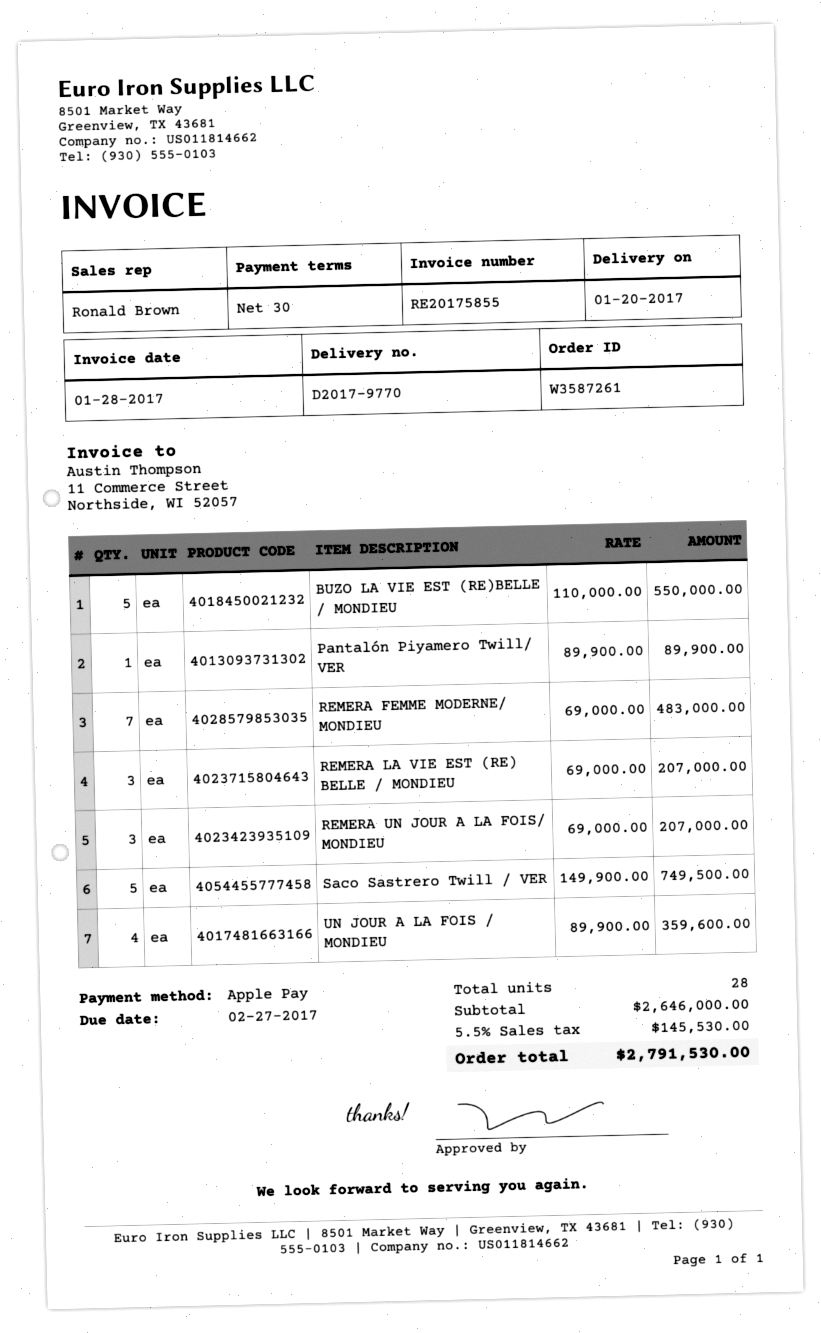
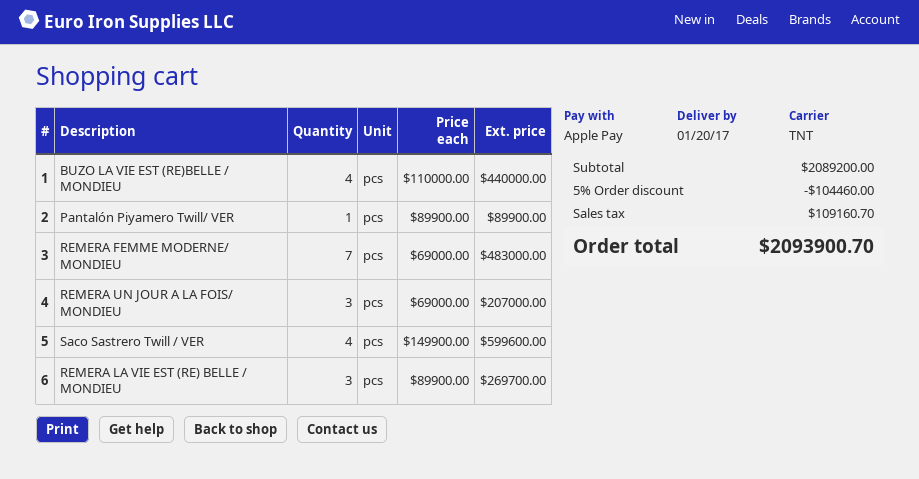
BUZO LA VIE EST (RE)BELLE / MONDIEU: 5 x 110000.00 = 550000.00 -> 4 x 110000.00 = 440000.00
REMERA LA VIE EST (RE) BELLE / MONDIEU: 3 x 69000.00 = 207000.00 -> 3 x 89900.00 = 269700.00
Saco Sastrero Twill / VER: 5 x 149900.00 = 749500.00 -> 4 x 149900.00 = 599600.00
UN JOUR A LA FOIS / MONDIEU: 4 x 89900.00 = 359600.00 -> none
subtotal: 2646000.00 -> 2089200.00
discount: none -> 5% = 104460.00
tax: 145530.00 -> 109160.70
total: 2791530.00 -> 2093900.70

